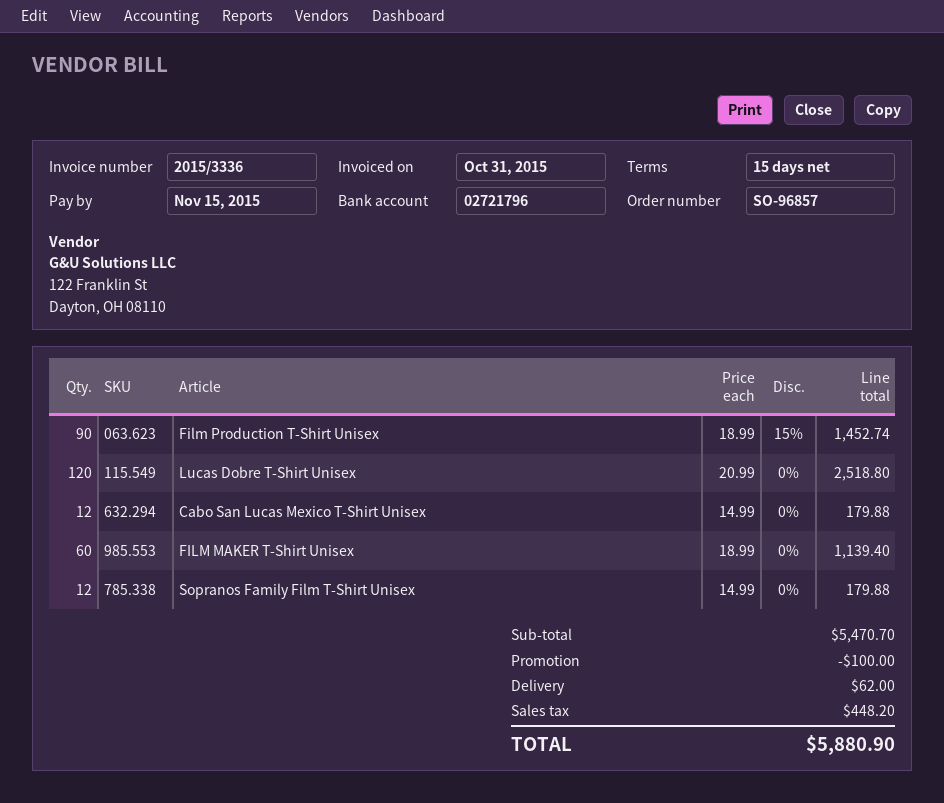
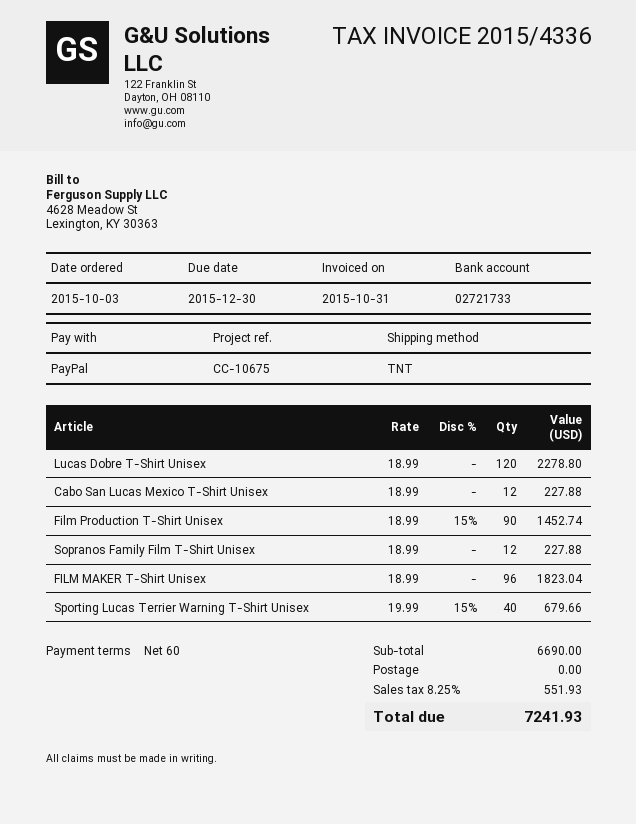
invoice number: 2015/3336 -> 2015/4336
payment terms: 15 days -> 60 days
due date: 2015-11-15 -> 2015-12-30
bank account: 02721796 -> 02721733
Lucas Dobre T-Shirt Unisex: 120 x 20.99 = 2518.80 -> 120 x 18.99 = 2278.80
Cabo San Lucas Mexico T-Shirt Unisex: 12 x 14.99 = 179.88 -> 12 x 18.99 = 227.88
FILM MAKER T-Shirt Unisex: 60 x 18.99 = 1139.40 -> 96 x 18.99 = 1823.04
Sopranos Family Film T-Shirt Unisex: 12 x 14.99 = 179.88 -> 12 x 18.99 = 227.88
Sporting Lucas Terrier Warning T-Shirt Unisex: none -> 40 x 19.99 - 15% = 679.66
subtotal: 5470.70 -> 6690.00
discount: 100.00 -> none
shipping: 62.00 -> 0.00
tax: 448.20 -> 551.93
total: 5880.90 -> 7241.93

